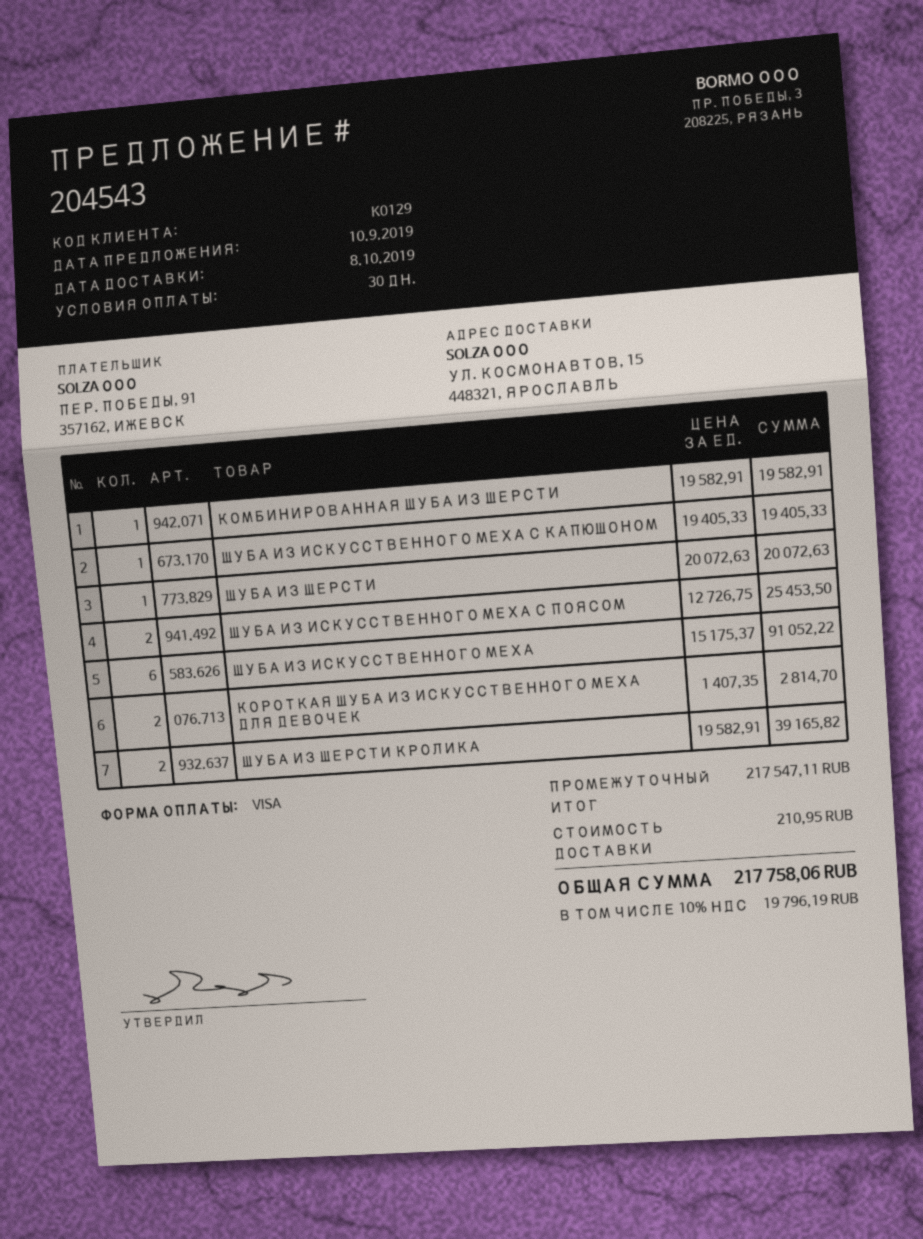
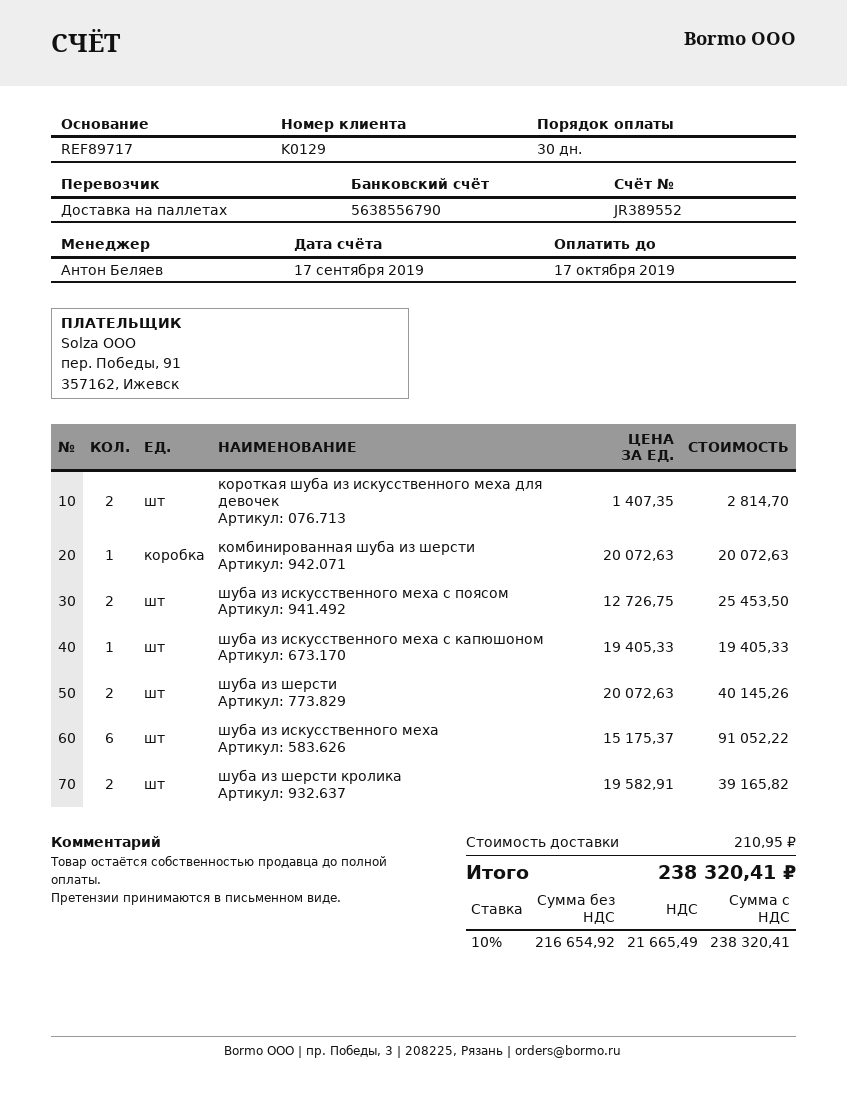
КОМБИНИРОВАННАЯ ШУБА ИЗ ШЕРСТИ: 1 x 19582.91 = 19582.91 -> 1 x 20072.63 = 20072.63
ШУБА ИЗ ШЕРСТИ: 1 x 20072.63 = 20072.63 -> 2 x 20072.63 = 40145.26
tax: 10% = 19796.19 -> 10% = 21665.49
total: 217758.06 -> 238320.41

